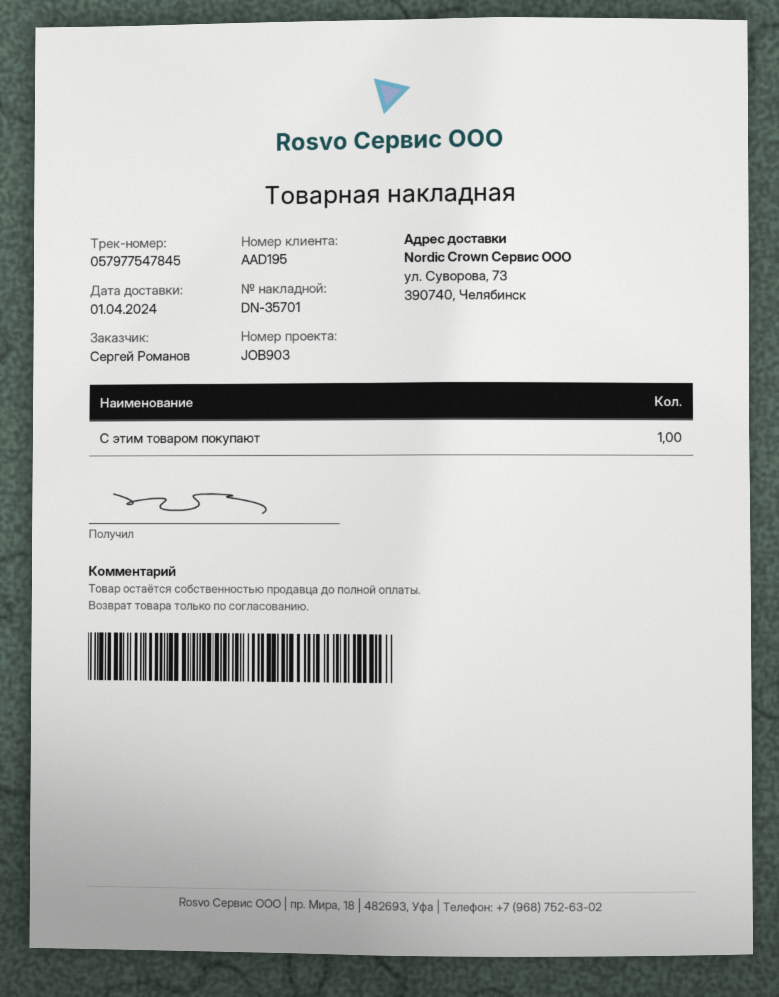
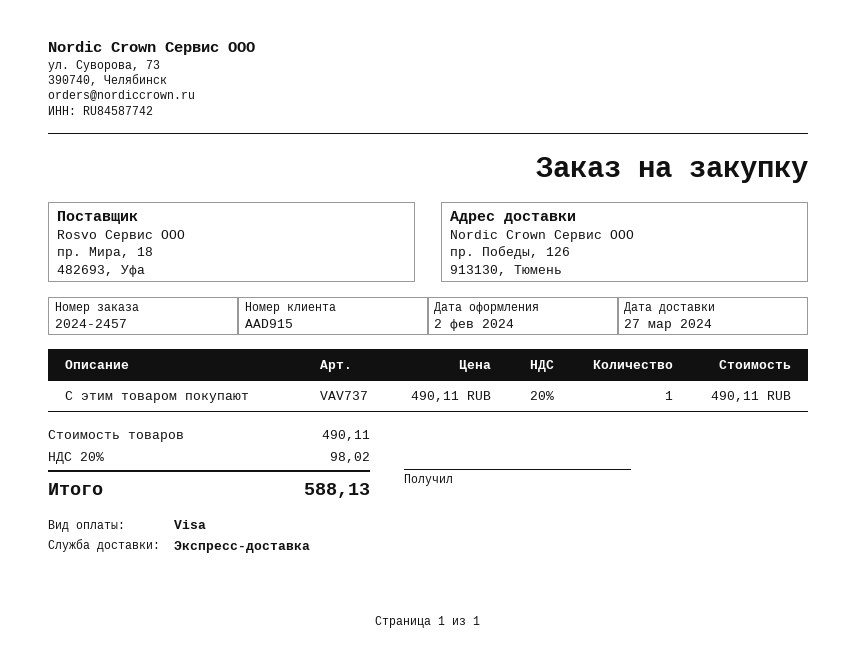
delivery date: 2024-04-01 -> 2024-03-27
customer number: AAD195 -> AAD915
ship to: ул. Суворова, 73, 390740, Челябинск -> пр. Победы, 126, 913130, Тюмень

